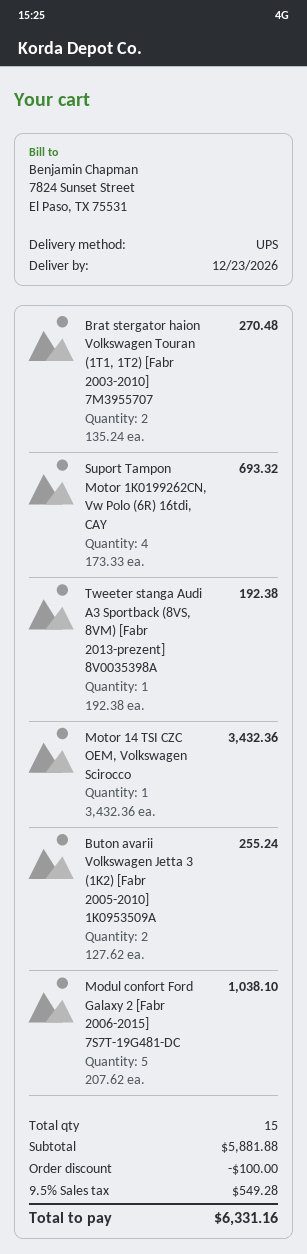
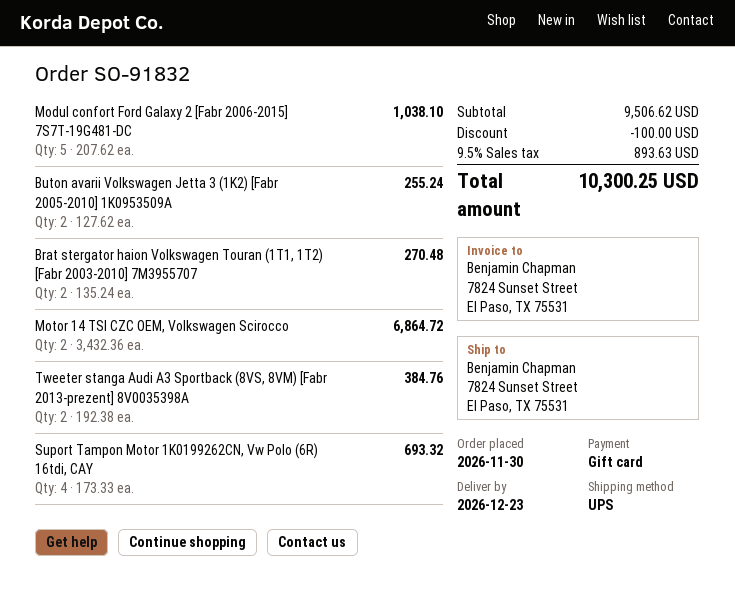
Tweeter stanga Audi A3 Sportback (8VS, 8VM) [Fabr 2013-prezent] 8V0035398A: 1 x 192.38 = 192.38 -> 2 x 192.38 = 384.76
Motor 14 TSI CZC OEM, Volkswagen Scirocco: 1 x 3432.36 = 3432.36 -> 2 x 3432.36 = 6864.72
subtotal: 5881.88 -> 9506.62
tax: 9.5% = 549.28 -> 9.5% = 893.63
total: 6331.16 -> 10300.25

